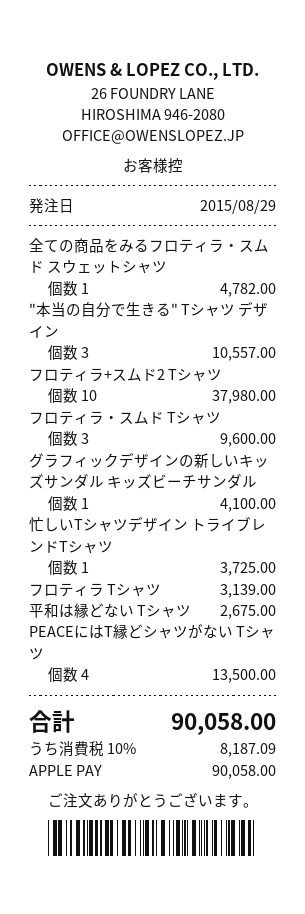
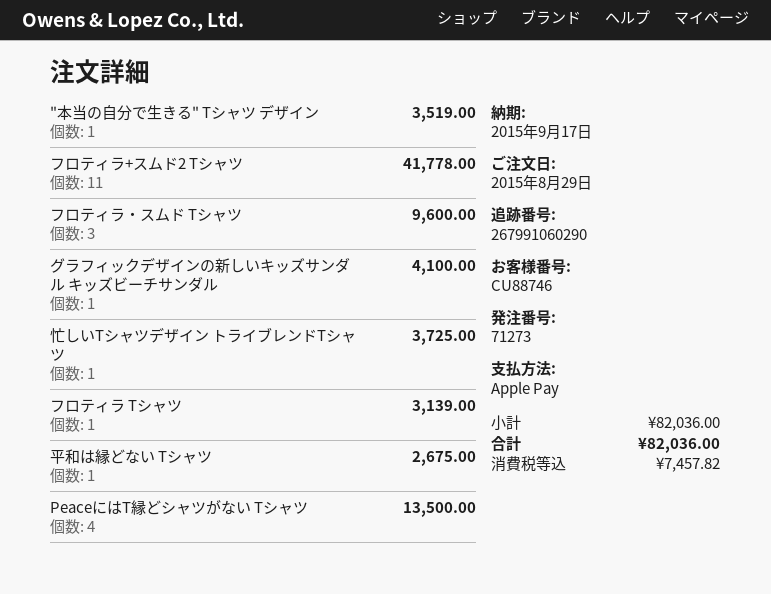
全ての商品をみるフロティラ・スムド スウェットシャツ: 1 for 4782.00 -> none
"本当の自分で生きる" Tシャツ デザイン: 3 for 10557.00 -> 1 for 3519.00
フロティラ+スムド2 Tシャツ: 10 for 37980.00 -> 11 for 41778.00
tax: 8187.09 -> 7457.82
total: 90058.00 -> 82036.00

